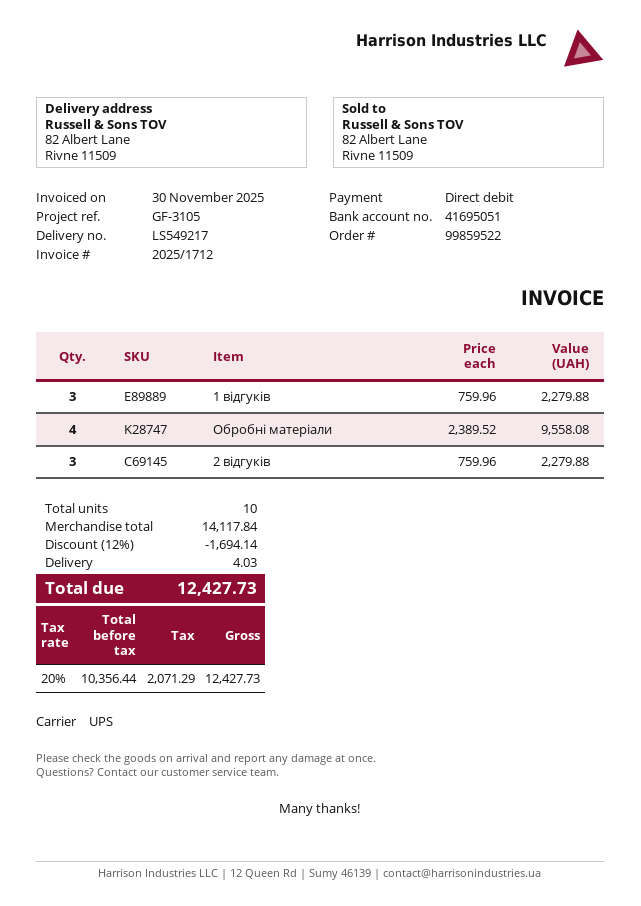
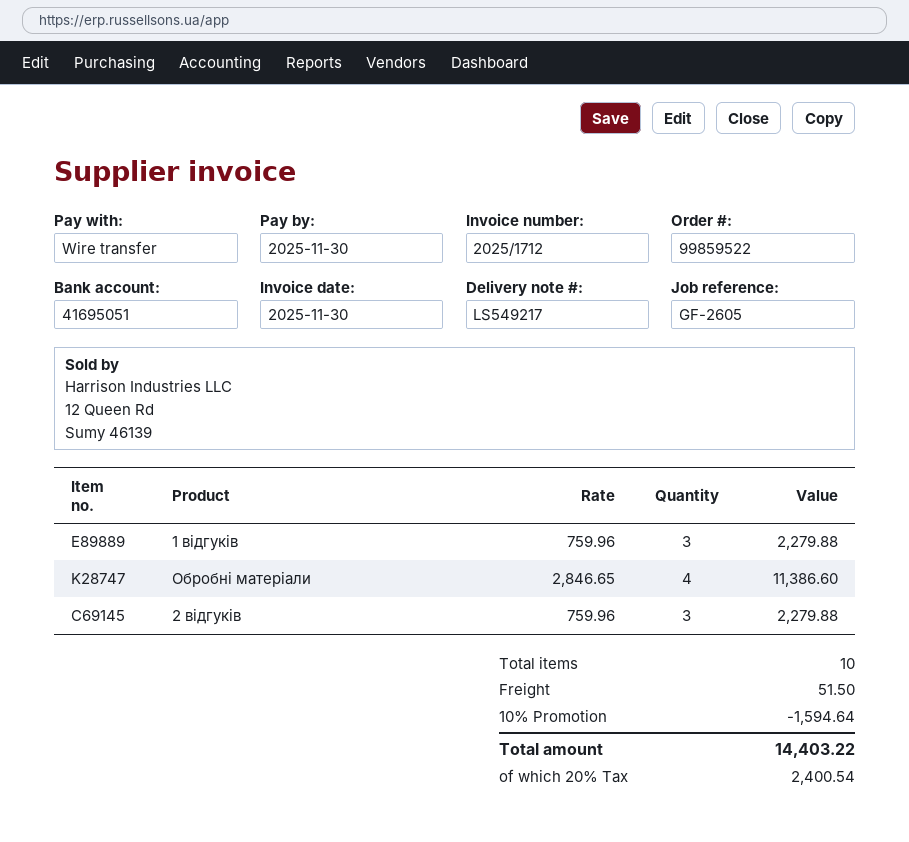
reference: GF-3105 -> GF-2605
payment method: direct debit -> bank transfer
Обробні матеріали: 4 x 2389.52 = 9558.08 -> 4 x 2846.65 = 11386.60
discount: 12% = 1694.14 -> 10% = 1594.64
shipping: 4.03 -> 51.50
tax: 20% = 2071.29 -> 20% = 2400.54
total: 12427.73 -> 14403.22

